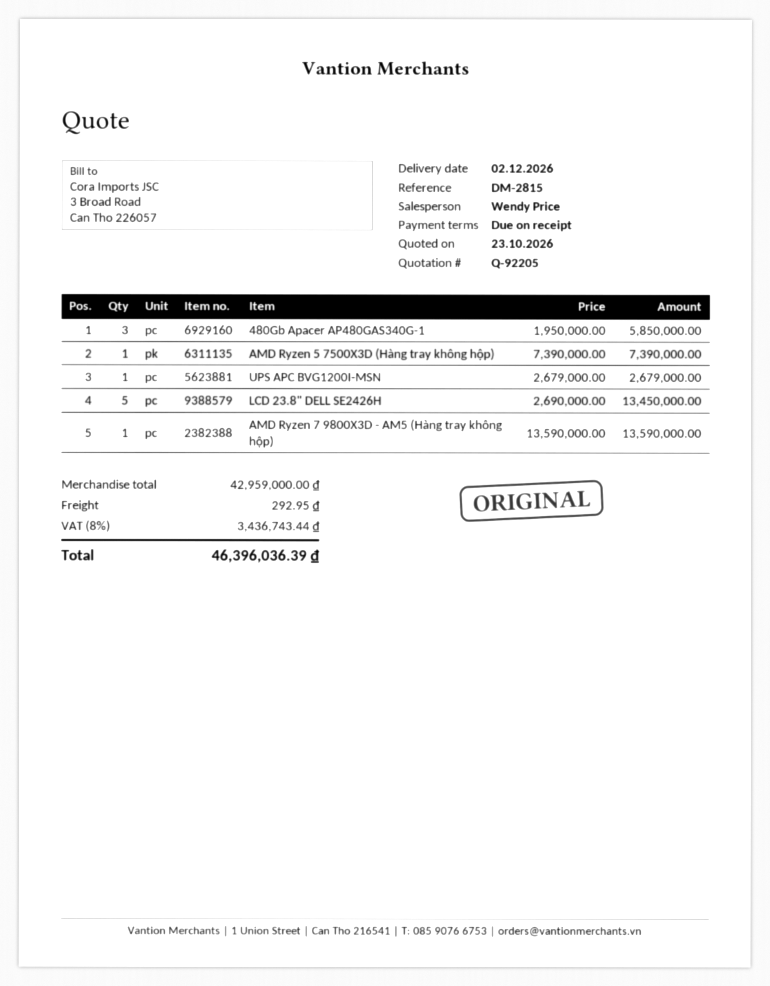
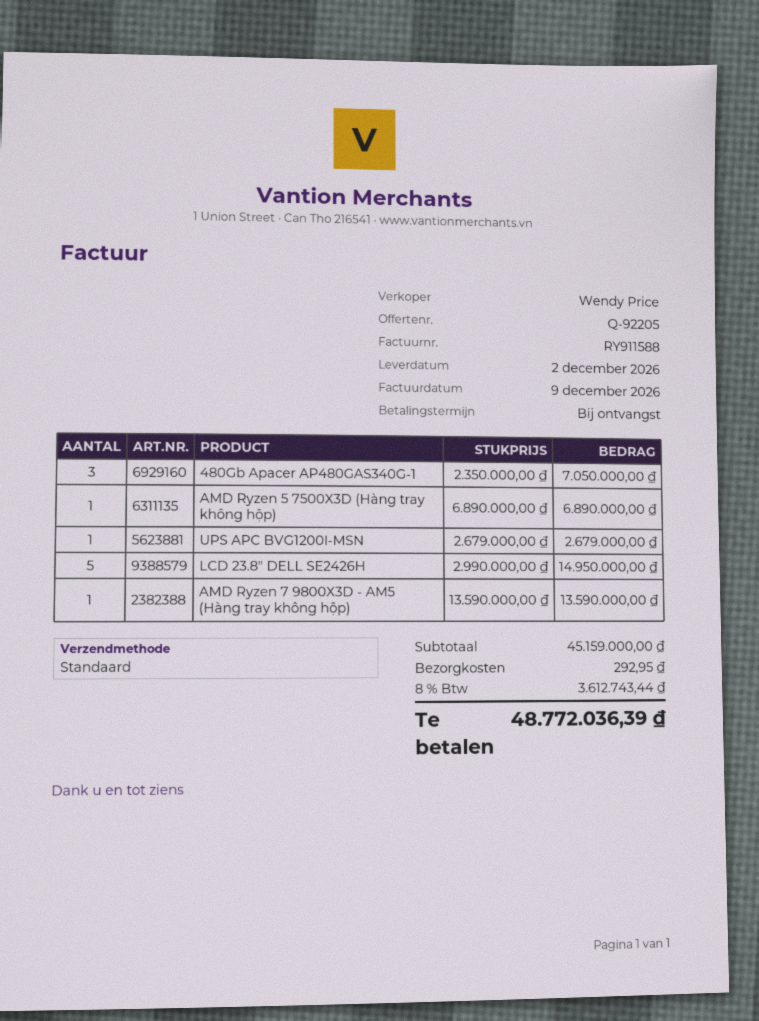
480Gb Apacer AP480GAS340G-1: 3 x 1950000.00 = 5850000.00 -> 3 x 2350000.00 = 7050000.00
AMD Ryzen 5 7500X3D (Hàng tray không hộp): 1 x 7390000.00 = 7390000.00 -> 1 x 6890000.00 = 6890000.00
LCD 23.8" DELL SE2426H: 5 x 2690000.00 = 13450000.00 -> 5 x 2990000.00 = 14950000.00
subtotal: 42959000.00 -> 45159000.00
tax: 8% = 3436743.44 -> 8% = 3612743.44
total: 46396036.39 -> 48772036.39

